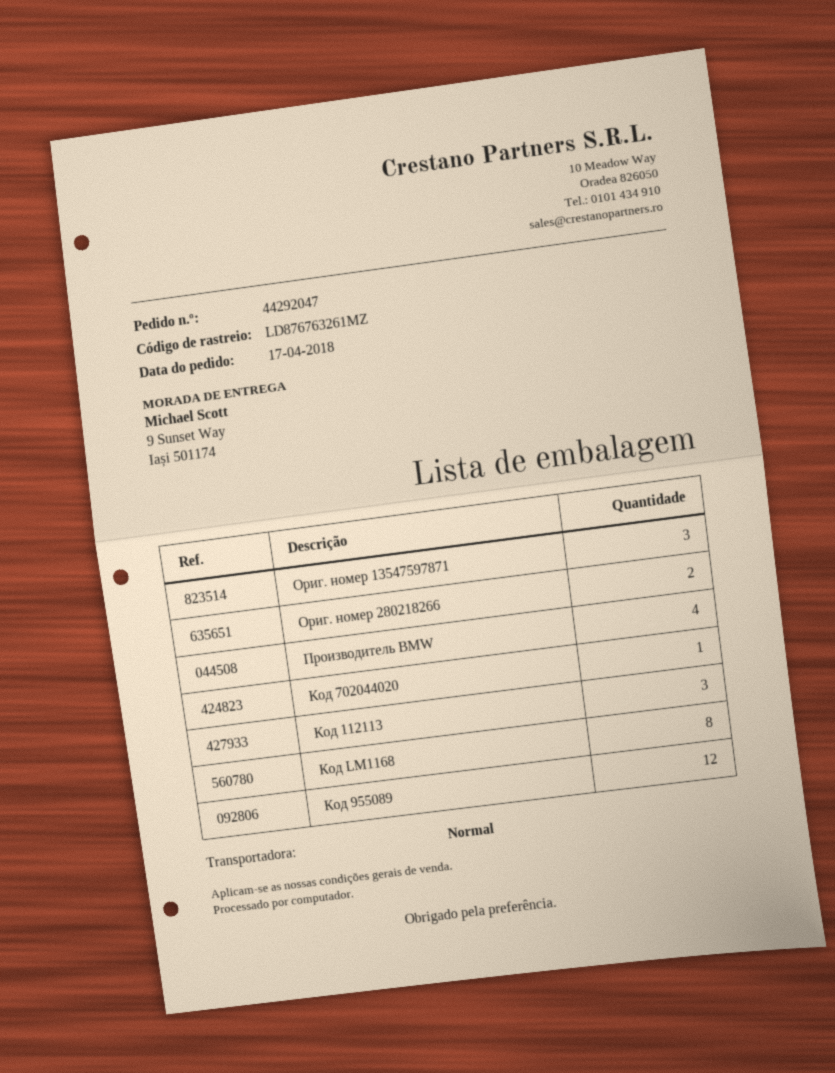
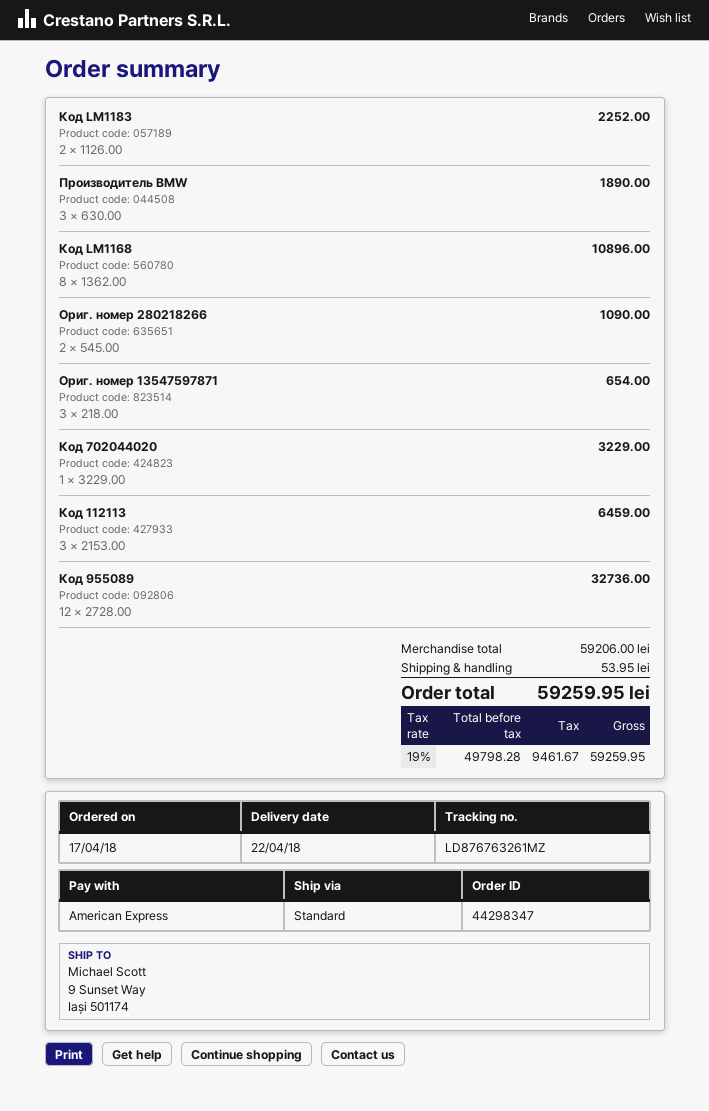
order number: 44292047 -> 44298347
Производитель BMW: 4 -> 3
Код LM1183: none -> 2

